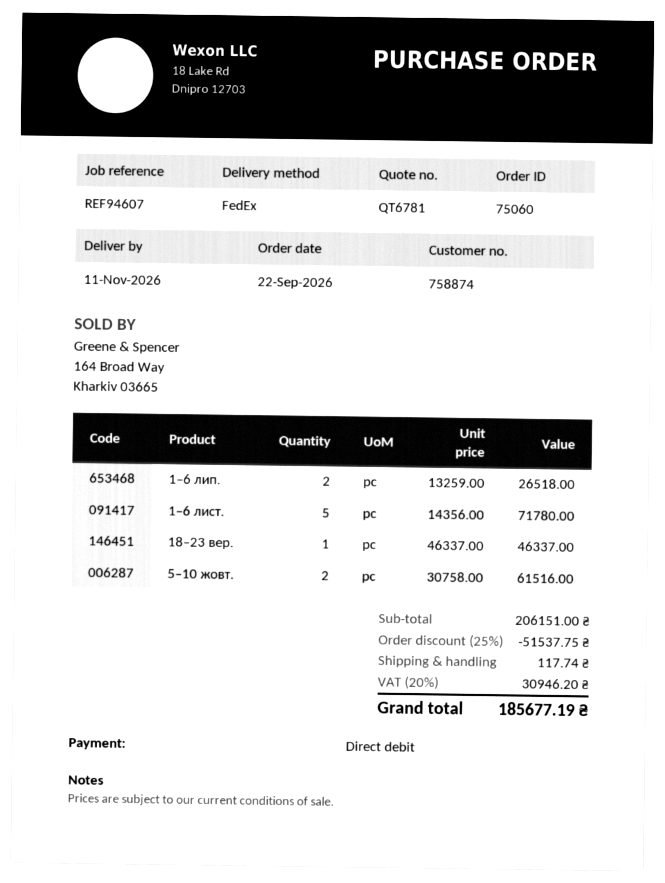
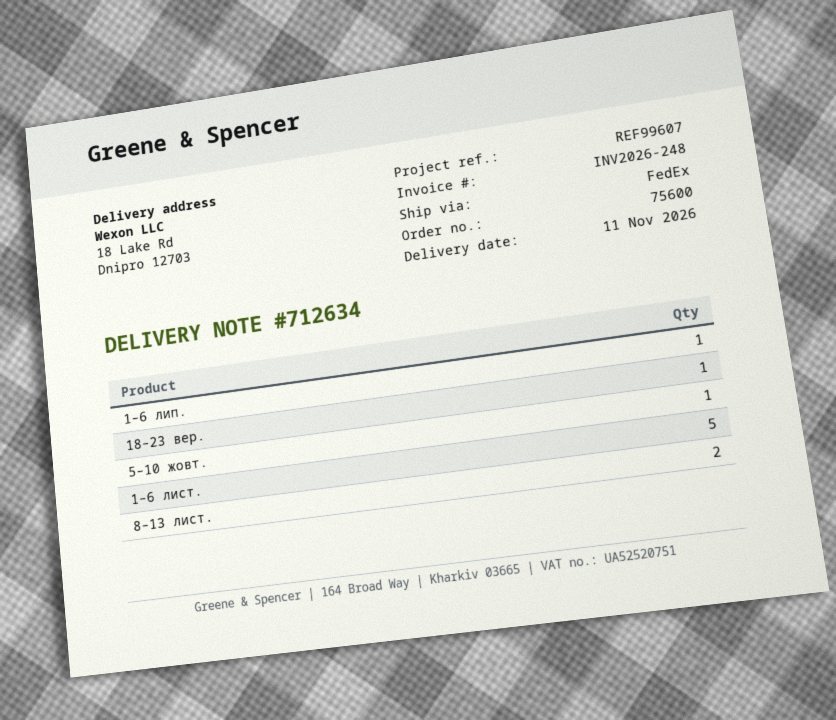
order number: 75060 -> 75600
reference: REF94607 -> REF99607
1–6 лип.: 2 -> 1
5–10 жовт.: 2 -> 1
8–13 лист.: none -> 2

